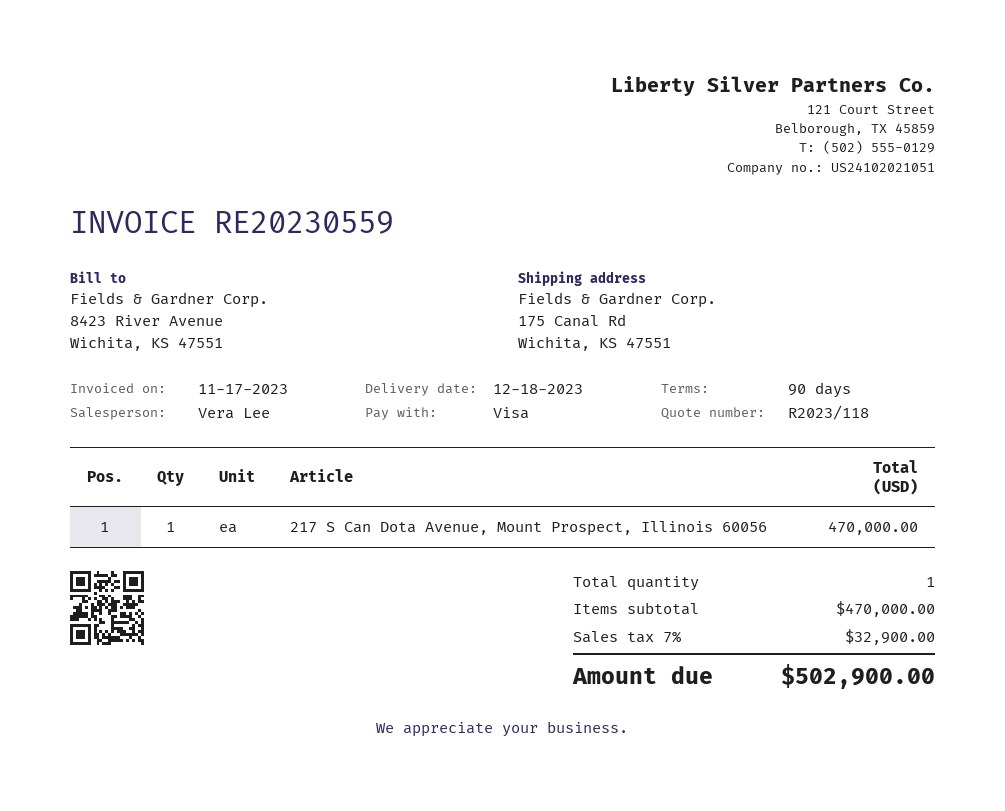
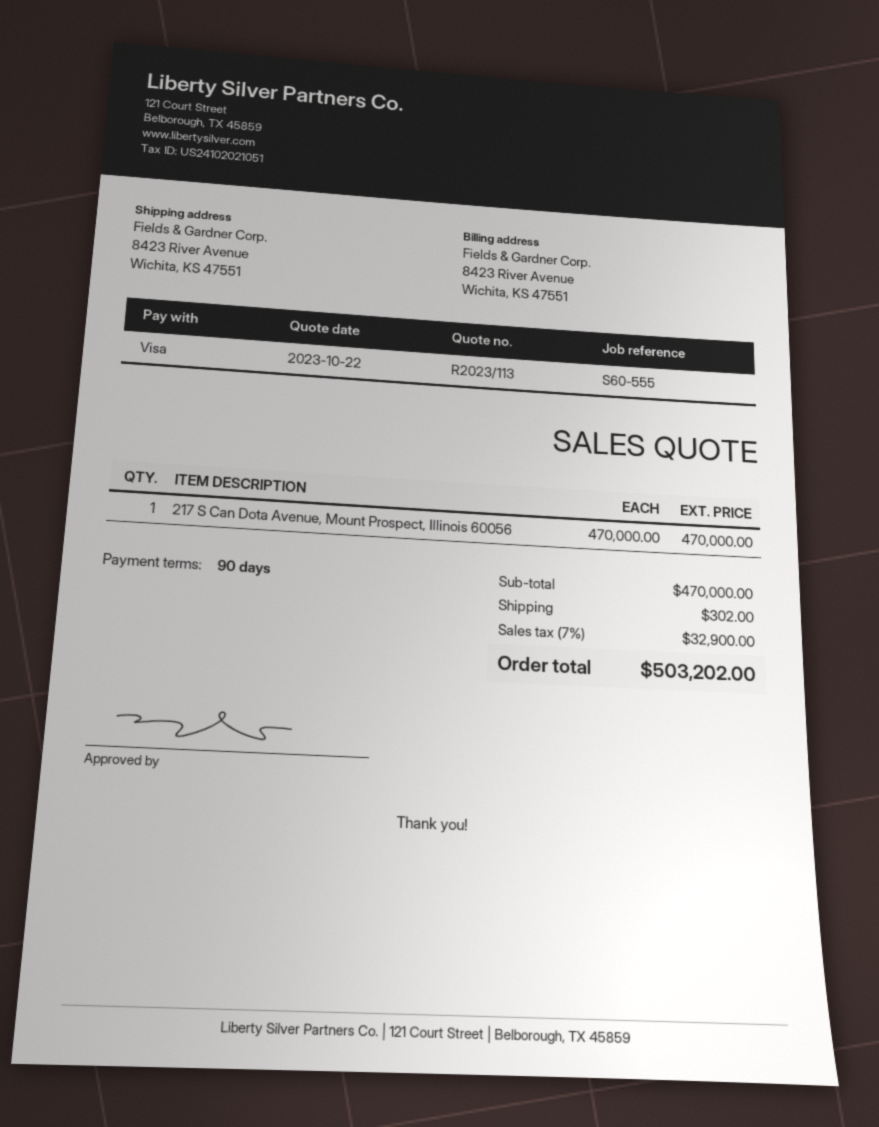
quote number: R2023/118 -> R2023/113
ship to: 175 Canal Rd, Wichita, KS 47551 -> 8423 River Avenue, Wichita, KS 47551
shipping: none -> 302.00
total: 502900.00 -> 503202.00

